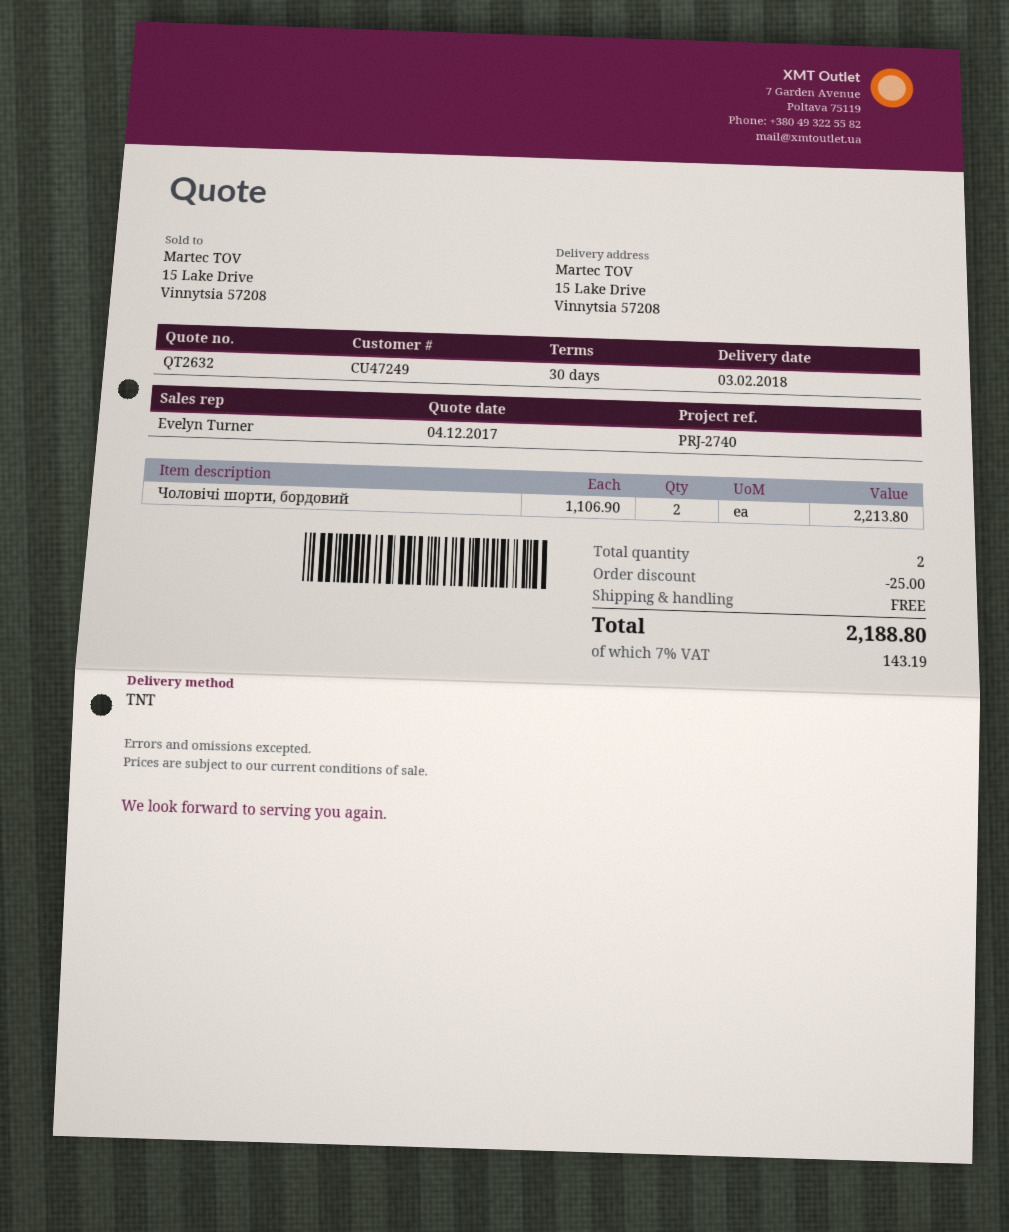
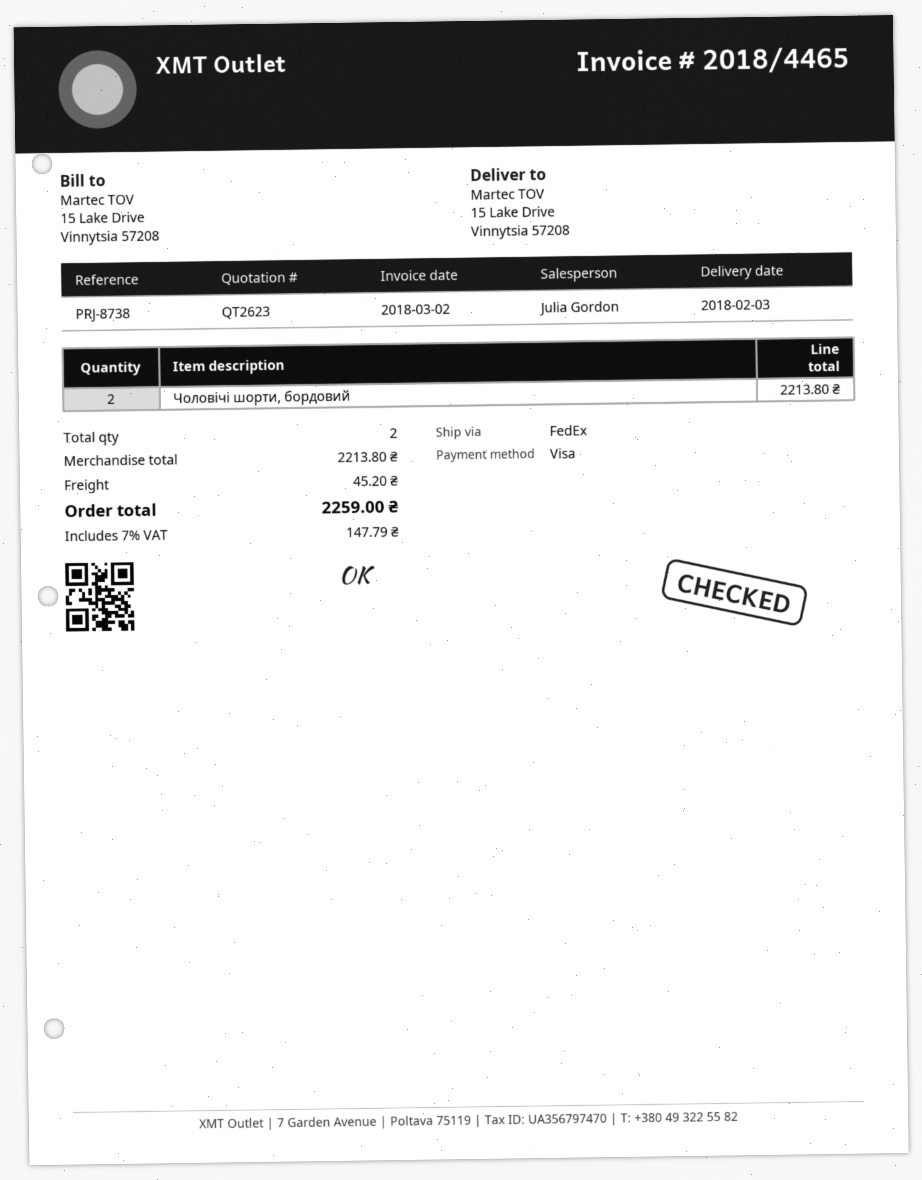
quote number: QT2632 -> QT2623
reference: PRJ-2740 -> PRJ-8738
sales rep: Evelyn Turner -> Julia Gordon
shipping method: TNT -> FedEx
discount: 25.00 -> none
shipping: 0.00 -> 45.20
tax: 7% = 143.19 -> 7% = 147.79
total: 2188.80 -> 2259.00

